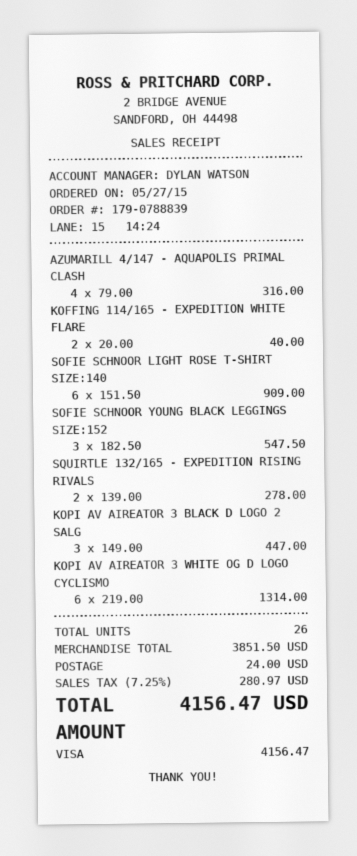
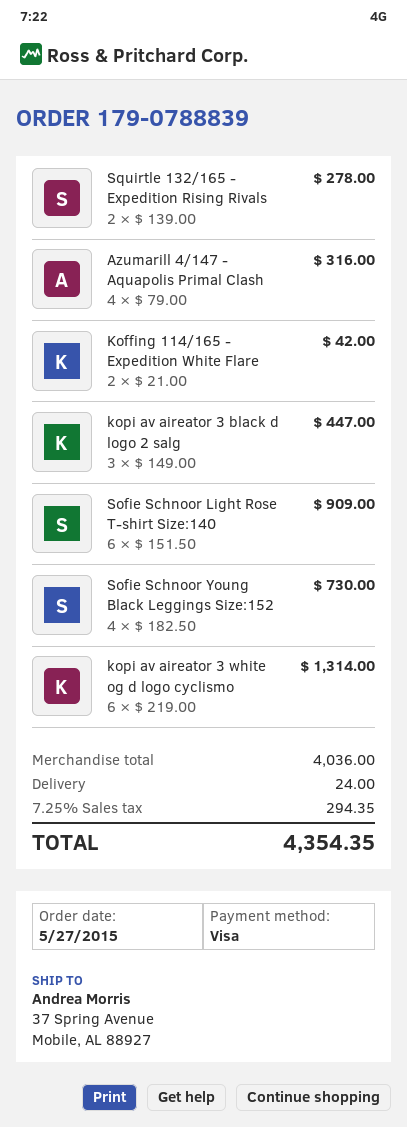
KOFFING 114/165 - EXPEDITION WHITE FLARE: 2 x 20.00 = 40.00 -> 2 x 21.00 = 42.00
SOFIE SCHNOOR YOUNG BLACK LEGGINGS SIZE:152: 3 x 182.50 = 547.50 -> 4 x 182.50 = 730.00
subtotal: 3851.50 -> 4036.00
tax: 7.25% = 280.97 -> 7.25% = 294.35
total: 4156.47 -> 4354.35

